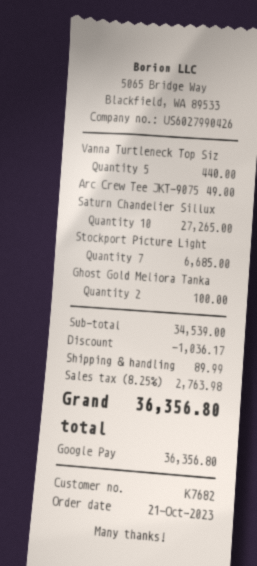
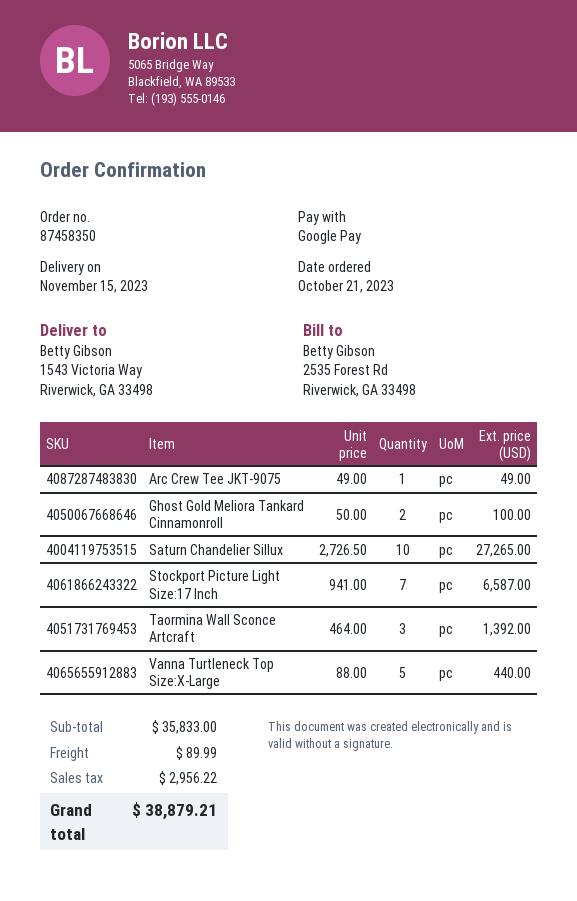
Stockport Picture Light: 7 for 6685.00 -> 7 for 6587.00
Taormina Wall Sconce Artcraft: none -> 3 for 1392.00
subtotal: 34539.00 -> 35833.00
discount: 1036.17 -> none
tax: 2763.98 -> 2956.22
total: 36356.80 -> 38879.21

